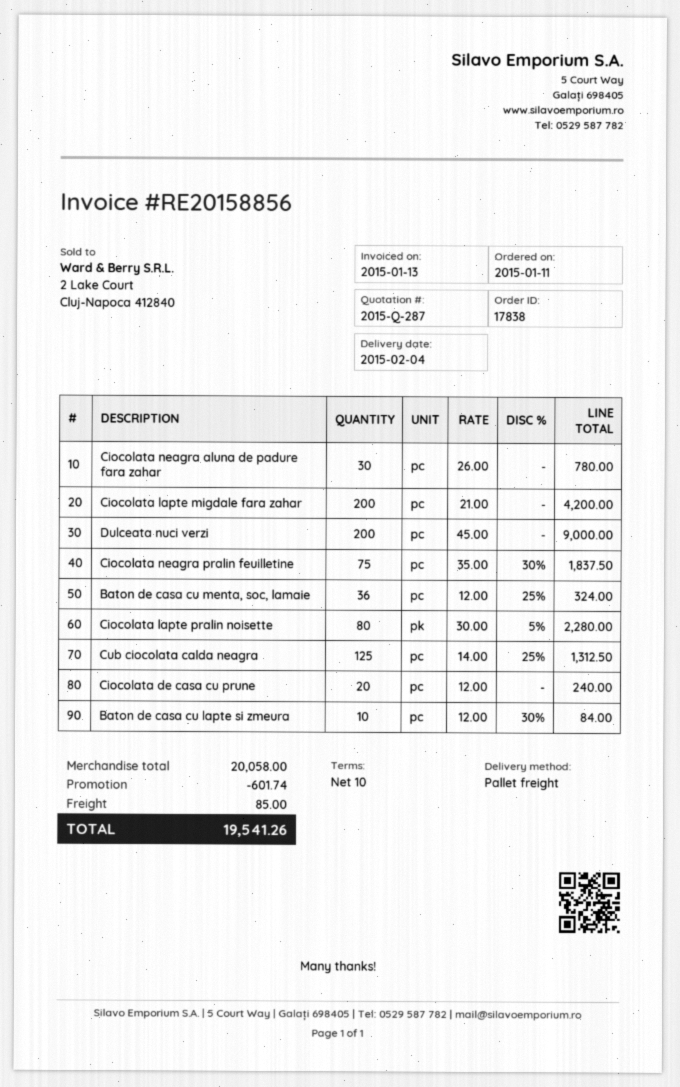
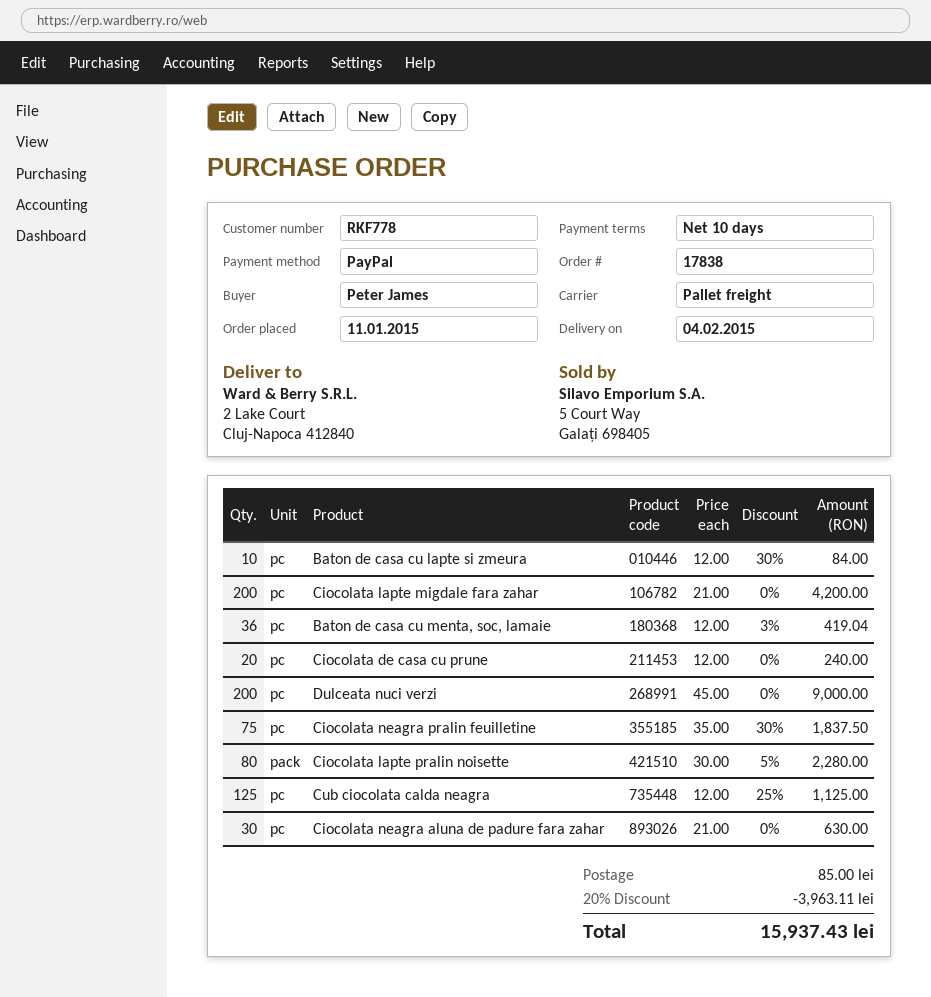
Ciocolata neagra aluna de padure fara zahar: 30 x 26.00 = 780.00 -> 30 x 21.00 = 630.00
Baton de casa cu menta, soc, lamaie: 36 x 12.00 - 25% = 324.00 -> 36 x 12.00 - 3% = 419.04
Cub ciocolata calda neagra: 125 x 14.00 - 25% = 1312.50 -> 125 x 12.00 - 25% = 1125.00
discount: 601.74 -> 3963.11
total: 19541.26 -> 15937.43

